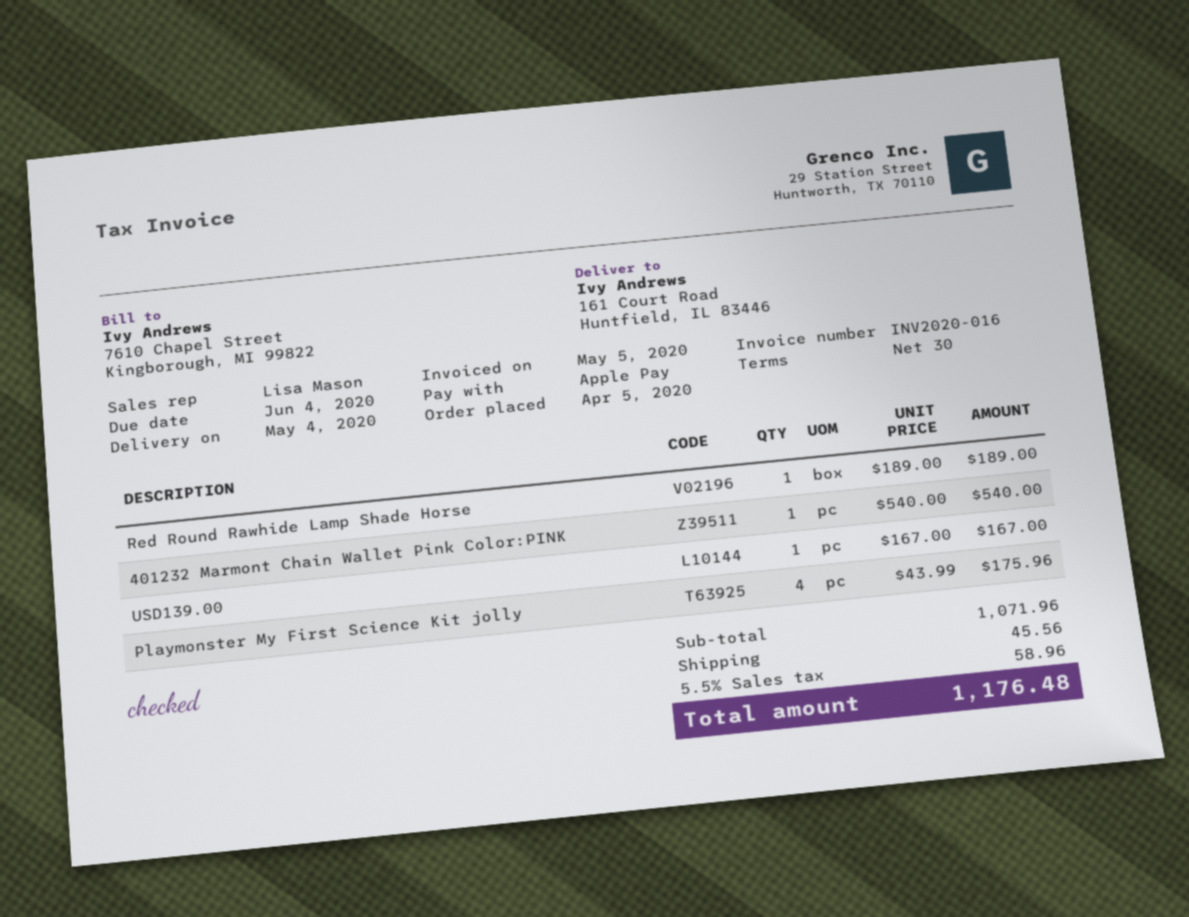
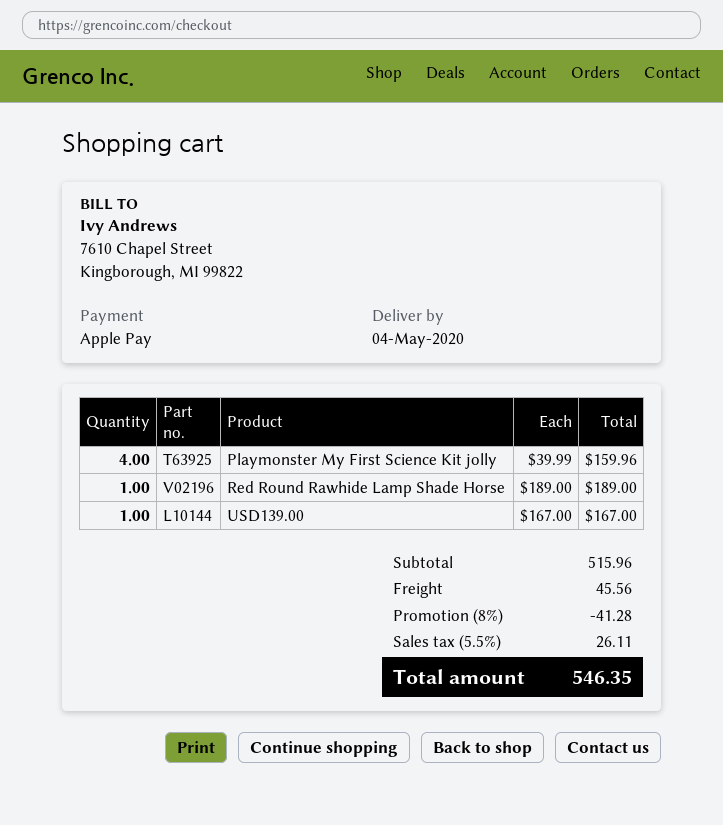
401232 Marmont Chain Wallet Pink Color:PINK: 1 x 540.00 = 540.00 -> none
Playmonster My First Science Kit jolly: 4 x 43.99 = 175.96 -> 4 x 39.99 = 159.96
subtotal: 1071.96 -> 515.96
discount: none -> 8% = 41.28
tax: 5.5% = 58.96 -> 5.5% = 26.11
total: 1176.48 -> 546.35

